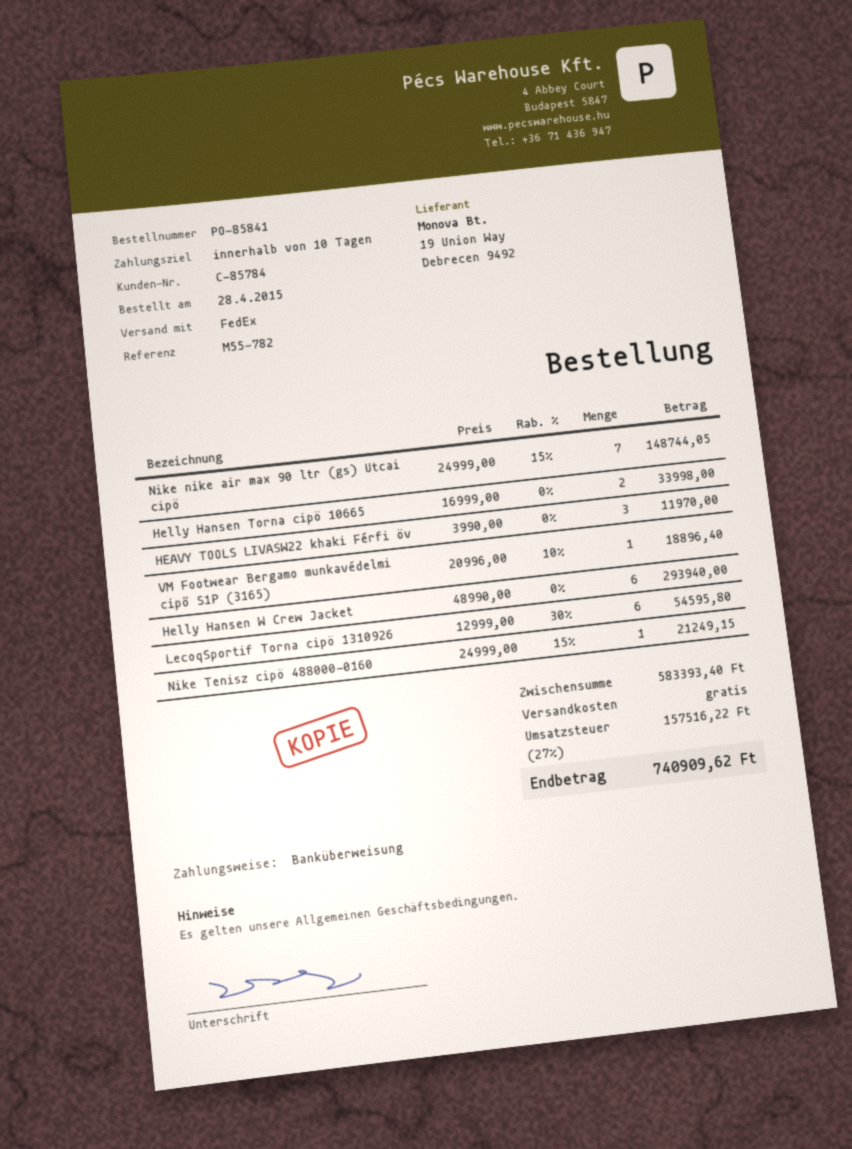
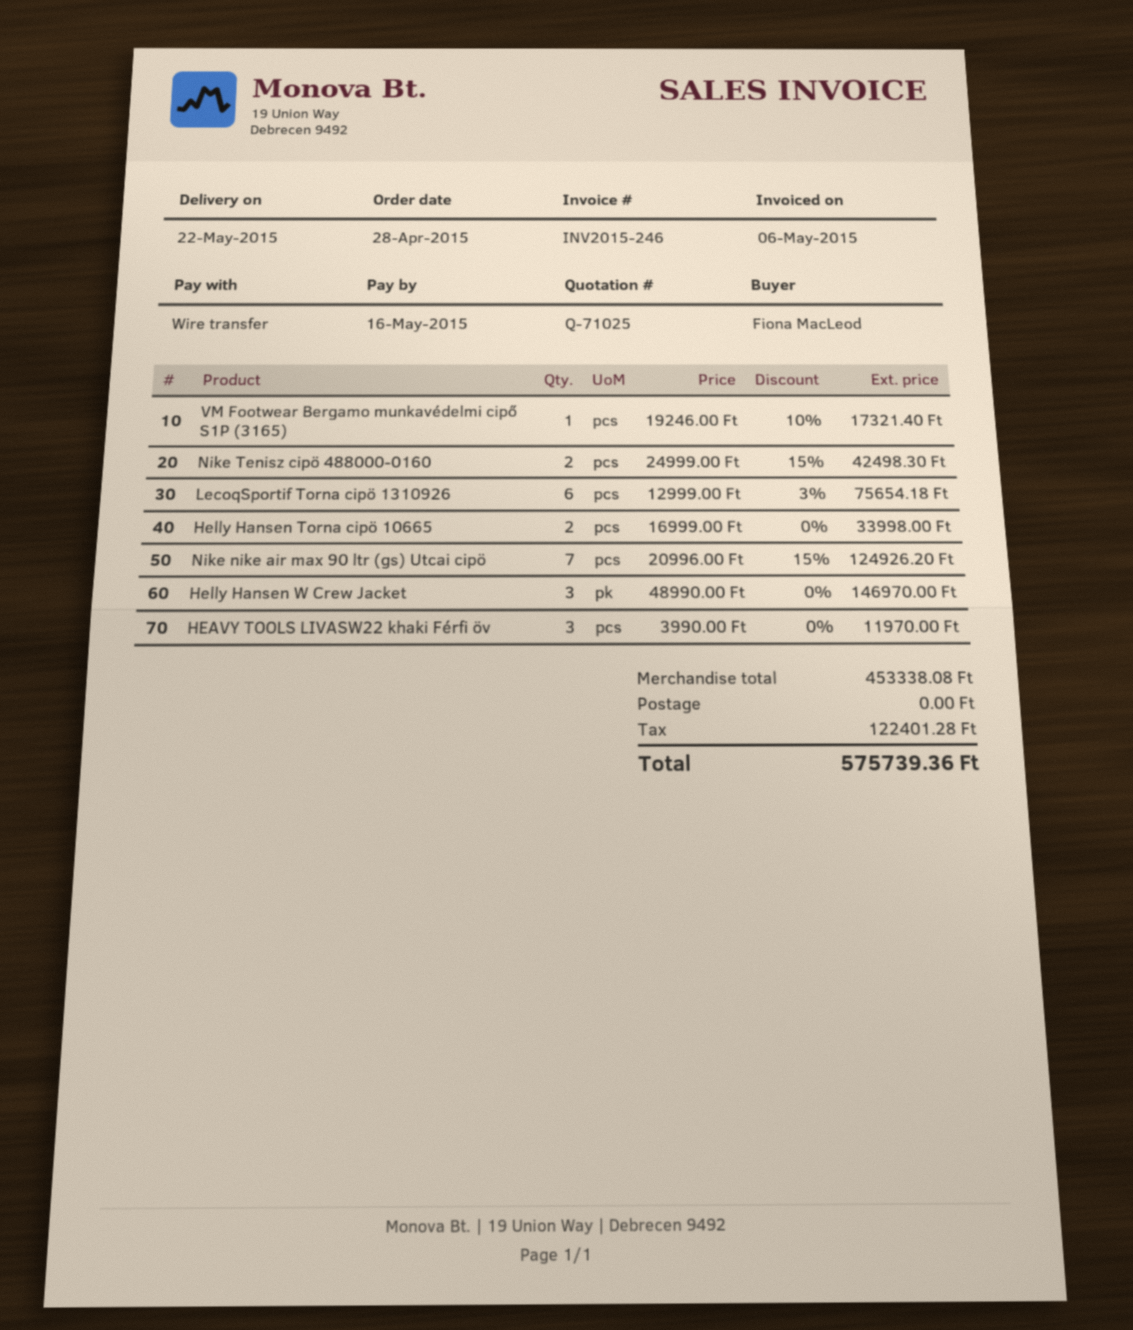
Nike nike air max 90 ltr (gs) Utcai cipö: 7 x 24999.00 - 15% = 148744.05 -> 7 x 20996.00 - 15% = 124926.20
VM Footwear Bergamo munkavédelmi cipő S1P (3165): 1 x 20996.00 - 10% = 18896.40 -> 1 x 19246.00 - 10% = 17321.40
Helly Hansen W Crew Jacket: 6 x 48990.00 = 293940.00 -> 3 x 48990.00 = 146970.00
LecoqSportif Torna cipö 1310926: 6 x 12999.00 - 30% = 54595.80 -> 6 x 12999.00 - 3% = 75654.18
Nike Tenisz cipö 488000-0160: 1 x 24999.00 - 15% = 21249.15 -> 2 x 24999.00 - 15% = 42498.30
subtotal: 583393.40 -> 453338.08
tax: 157516.22 -> 122401.28
total: 740909.62 -> 575739.36

